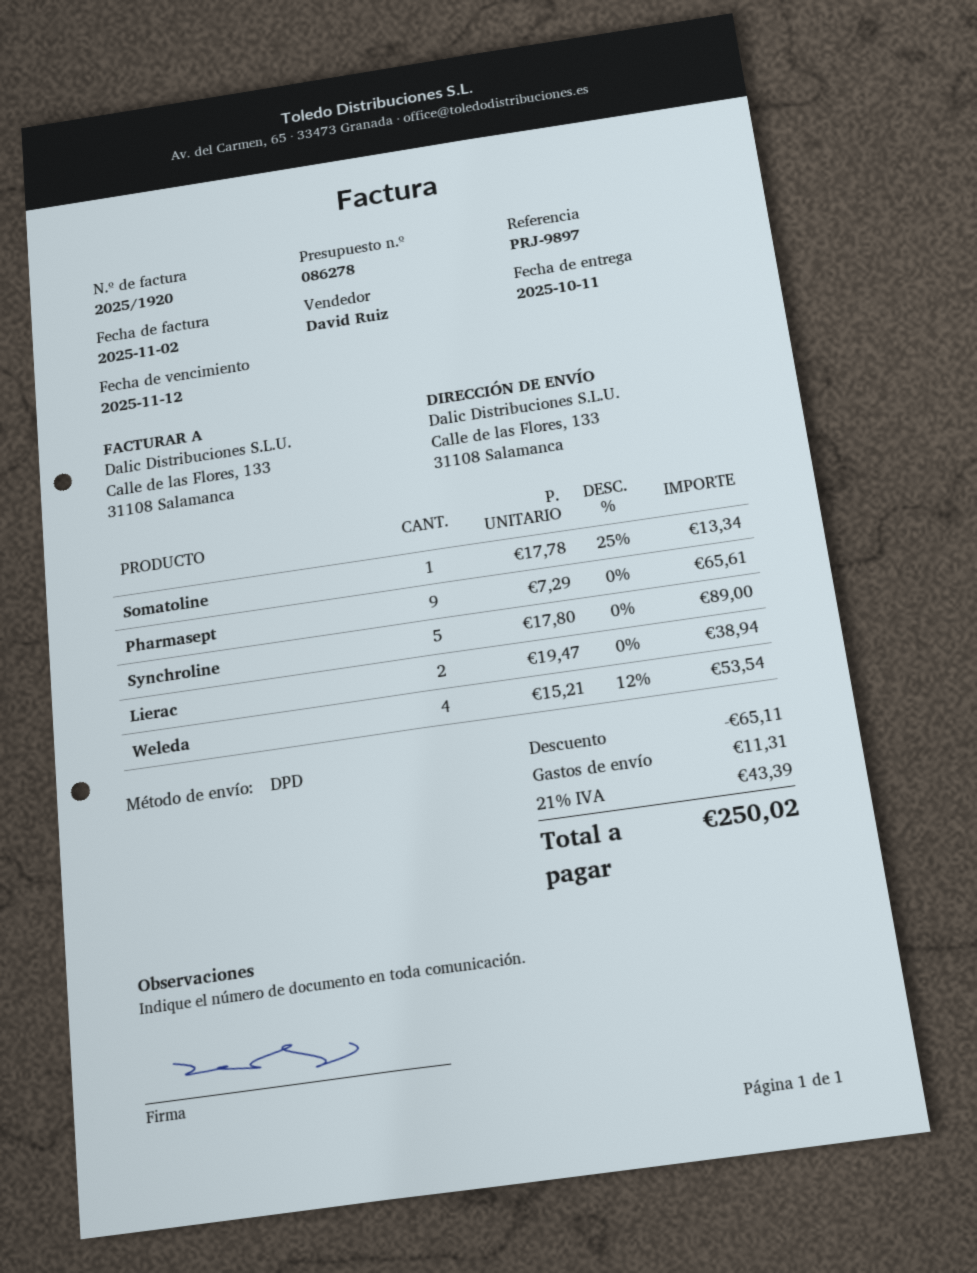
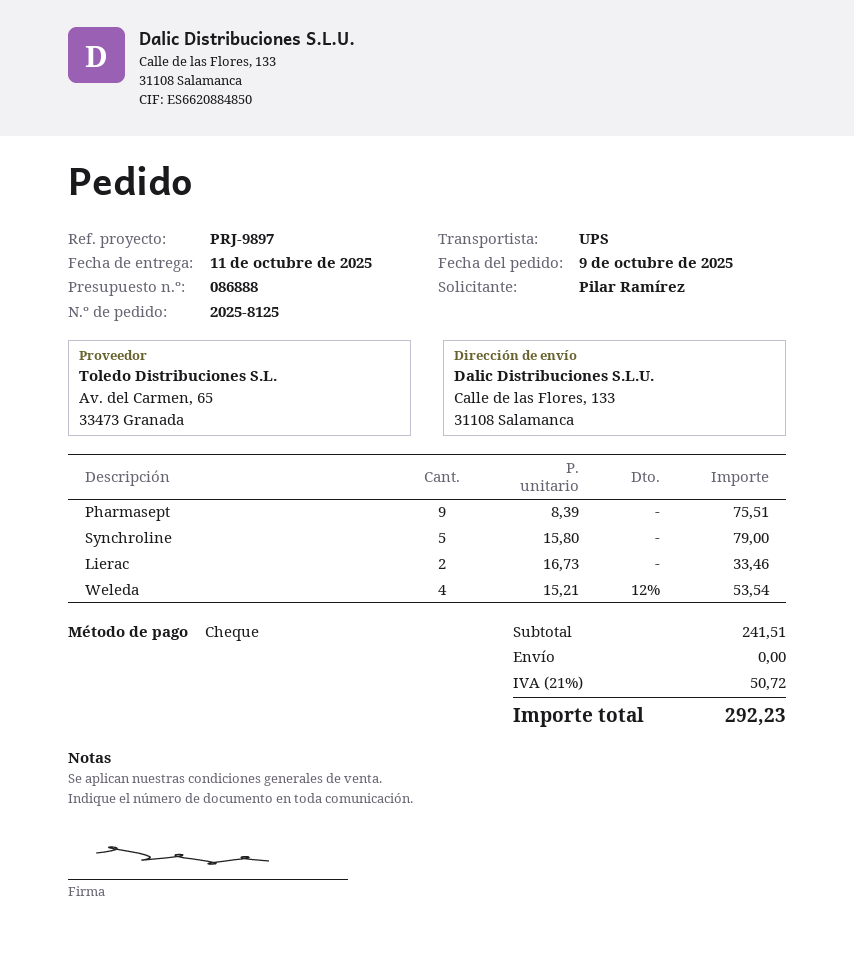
quote number: 086278 -> 086888
shipping method: DPD -> UPS
Somatoline: 1 x 17.78 - 25% = 13.34 -> none
Pharmasept: 9 x 7.29 = 65.61 -> 9 x 8.39 = 75.51
Synchroline: 5 x 17.80 = 89.00 -> 5 x 15.80 = 79.00
Lierac: 2 x 19.47 = 38.94 -> 2 x 16.73 = 33.46
discount: 65.11 -> none
shipping: 11.31 -> 0.00
tax: 21% = 43.39 -> 21% = 50.72
total: 250.02 -> 292.23

